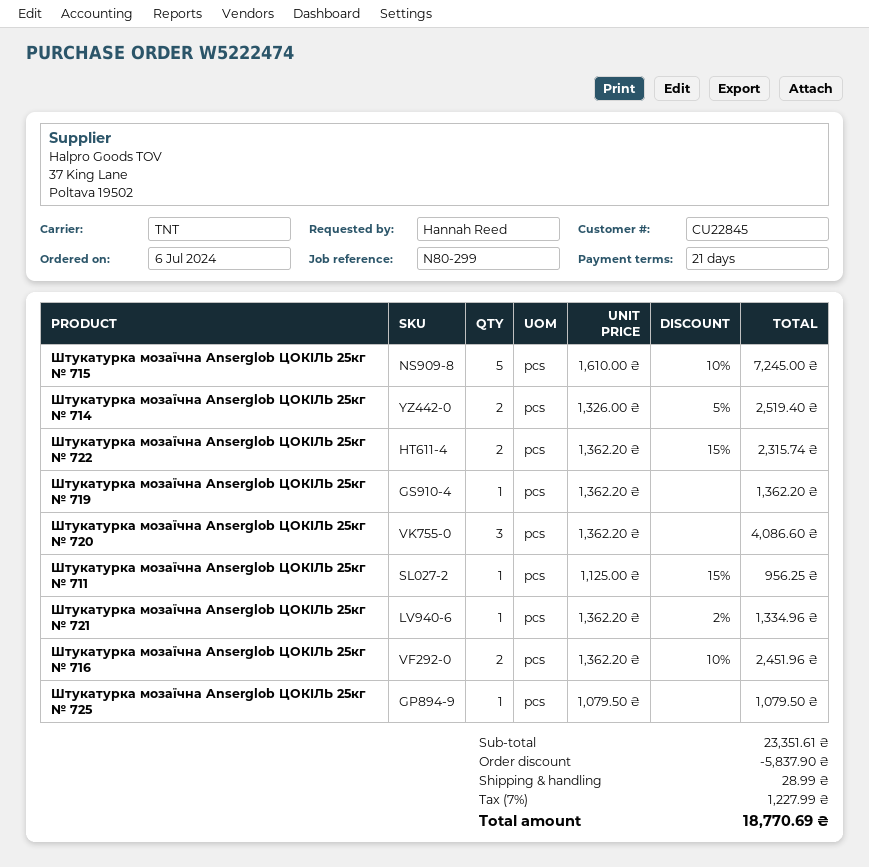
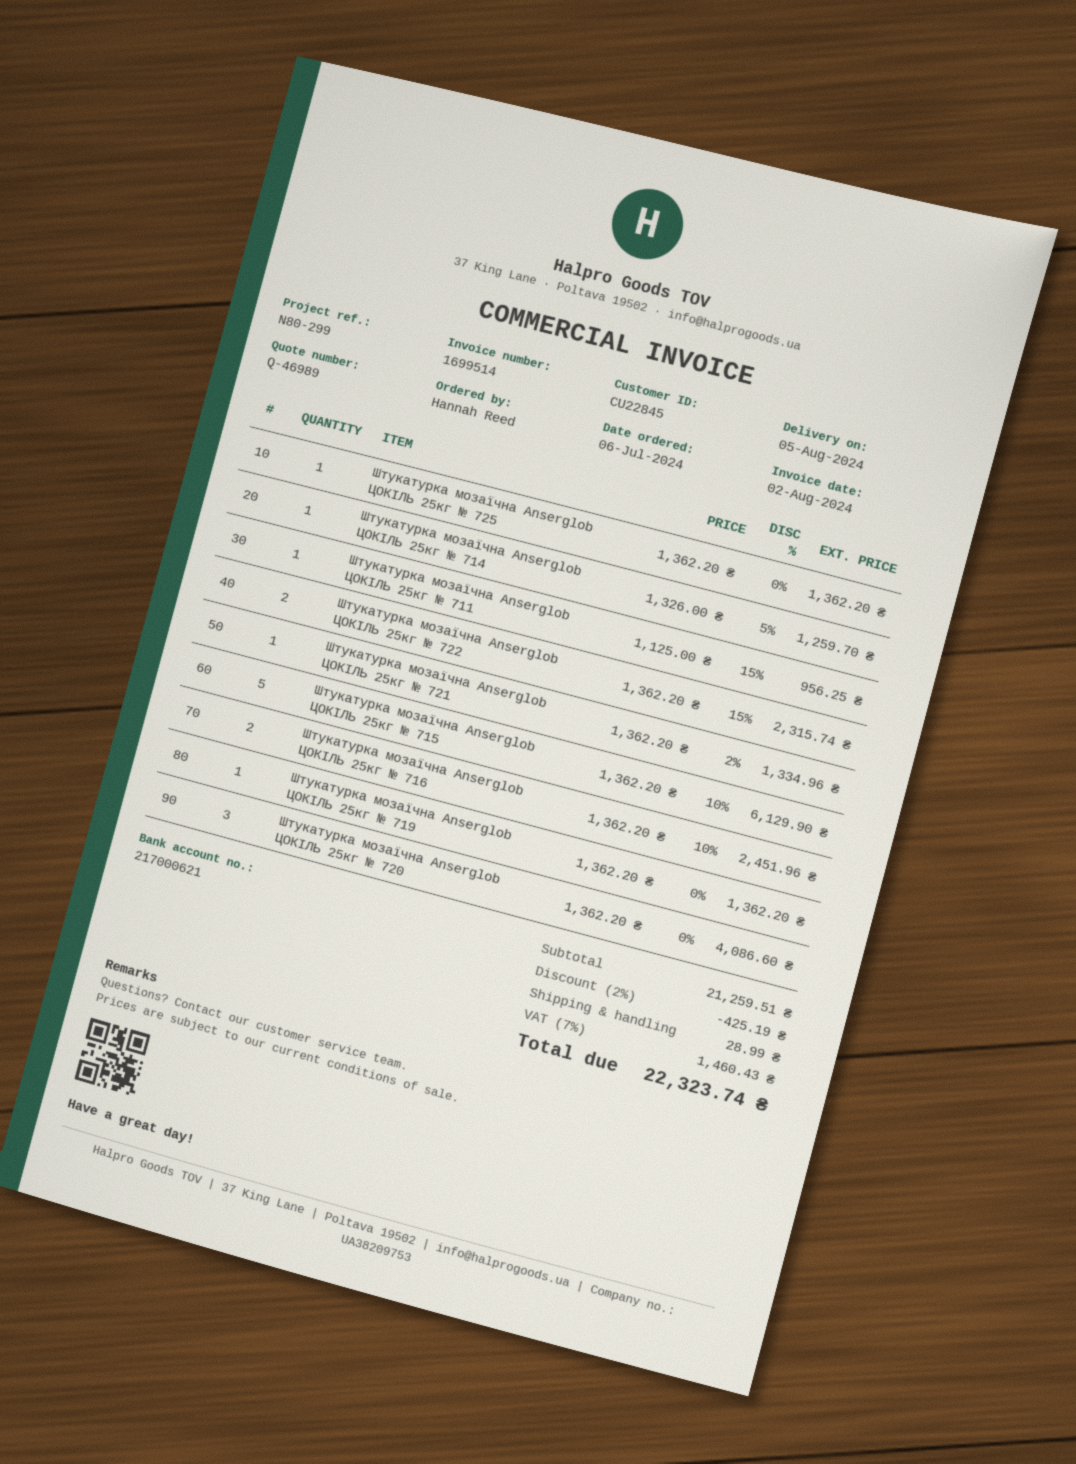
Штукатурка мозаїчна Anserglob ЦОКІЛЬ 25кг № 715: 5 x 1610.00 - 10% = 7245.00 -> 5 x 1362.20 - 10% = 6129.90
Штукатурка мозаїчна Anserglob ЦОКІЛЬ 25кг № 714: 2 x 1326.00 - 5% = 2519.40 -> 1 x 1326.00 - 5% = 1259.70
Штукатурка мозаїчна Anserglob ЦОКІЛЬ 25кг № 725: 1 x 1079.50 = 1079.50 -> 1 x 1362.20 = 1362.20
subtotal: 23351.61 -> 21259.51
discount: 5837.90 -> 425.19
tax: 7% = 1227.99 -> 7% = 1460.43
total: 18770.69 -> 22323.74

